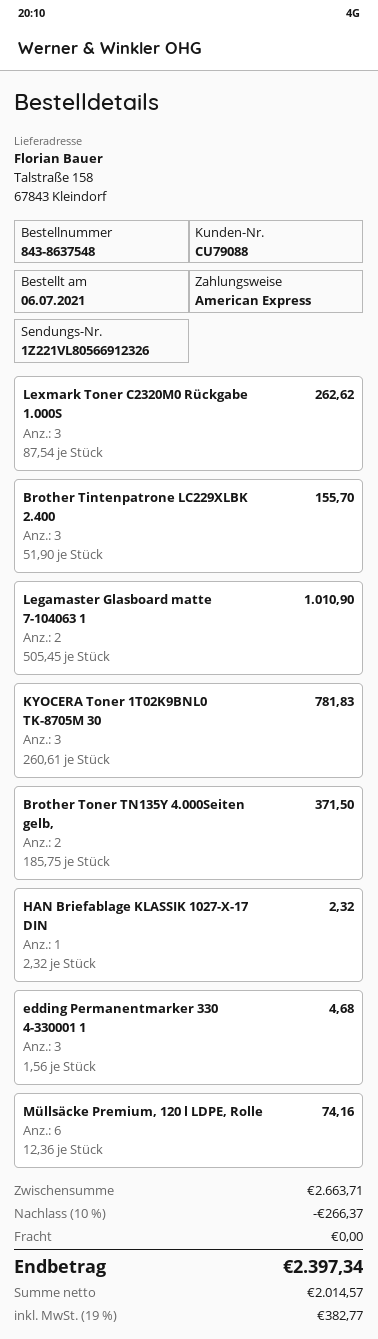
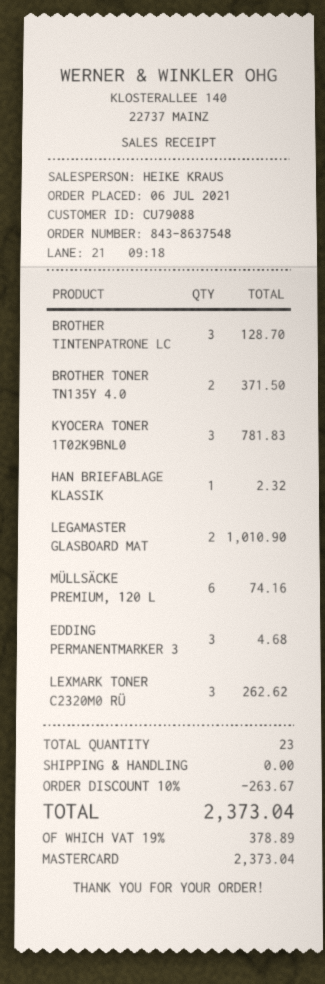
payment method: American Express -> Mastercard
Brother Tintenpatrone LC229XLBK 2.400: 3 for 155.70 -> 3 for 128.70
discount: 10% = 266.37 -> 10% = 263.67
tax: 19% = 382.77 -> 19% = 378.89
total: 2397.34 -> 2373.04

